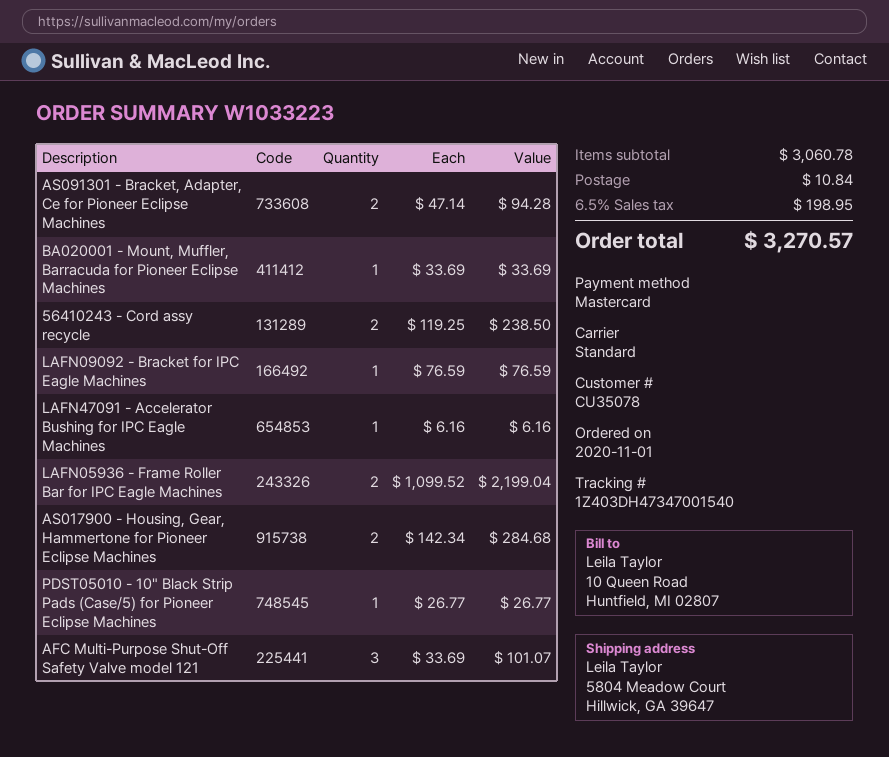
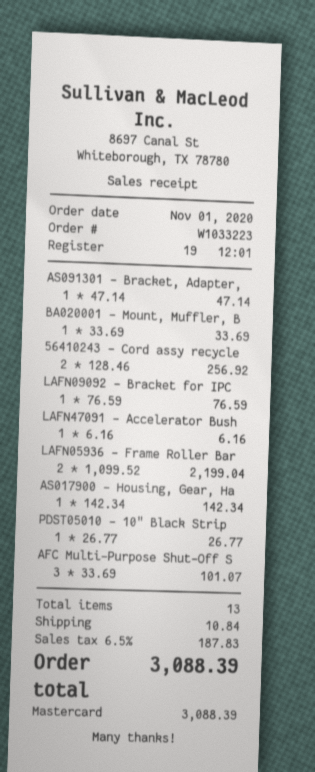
AS091301 - Bracket, Adapter, Ce for Pioneer Eclipse Machines: 2 x 47.14 = 94.28 -> 1 x 47.14 = 47.14
56410243 - Cord assy recycle: 2 x 119.25 = 238.50 -> 2 x 128.46 = 256.92
AS017900 - Housing, Gear, Hammertone for Pioneer Eclipse Machines: 2 x 142.34 = 284.68 -> 1 x 142.34 = 142.34
tax: 6.5% = 198.95 -> 6.5% = 187.83
total: 3270.57 -> 3088.39

